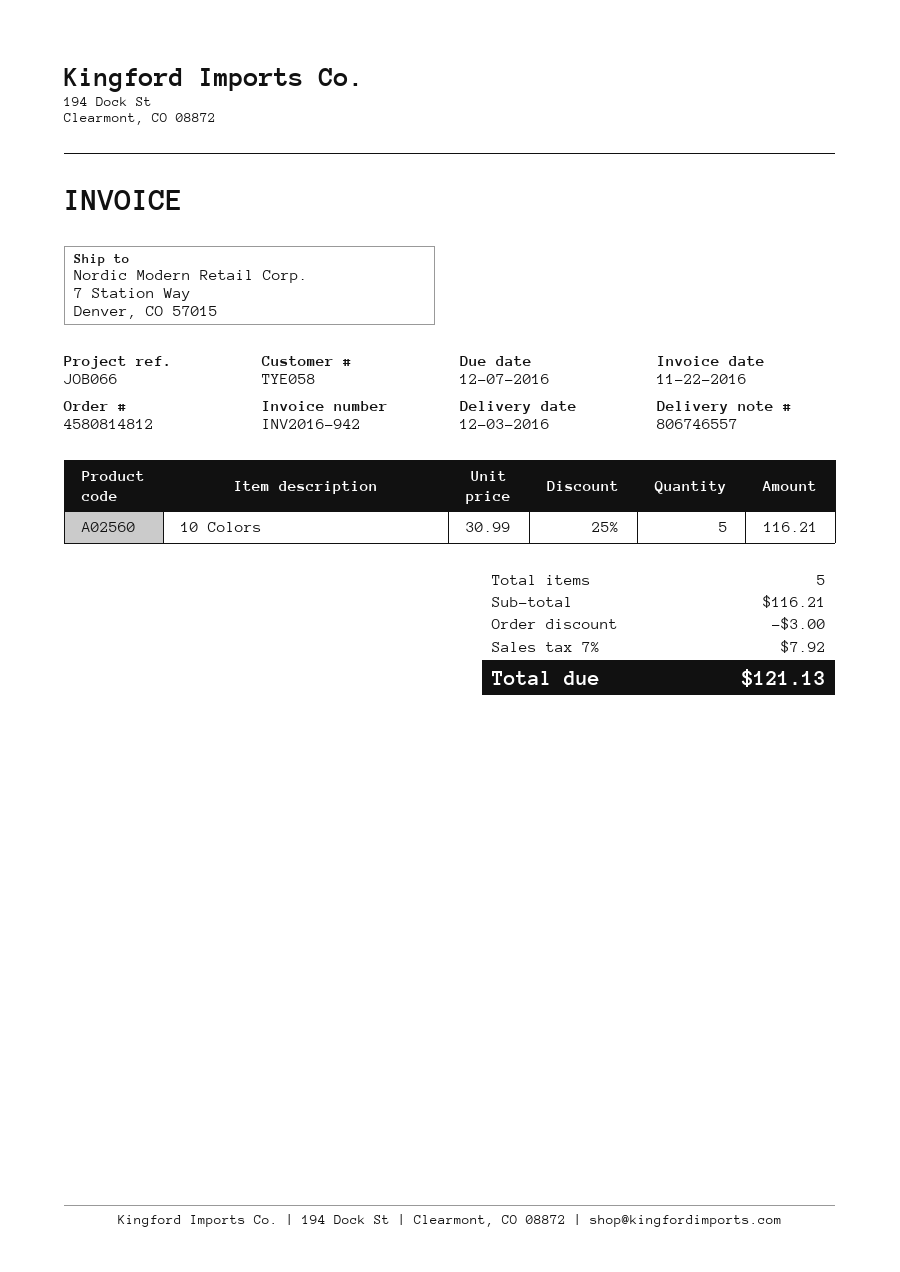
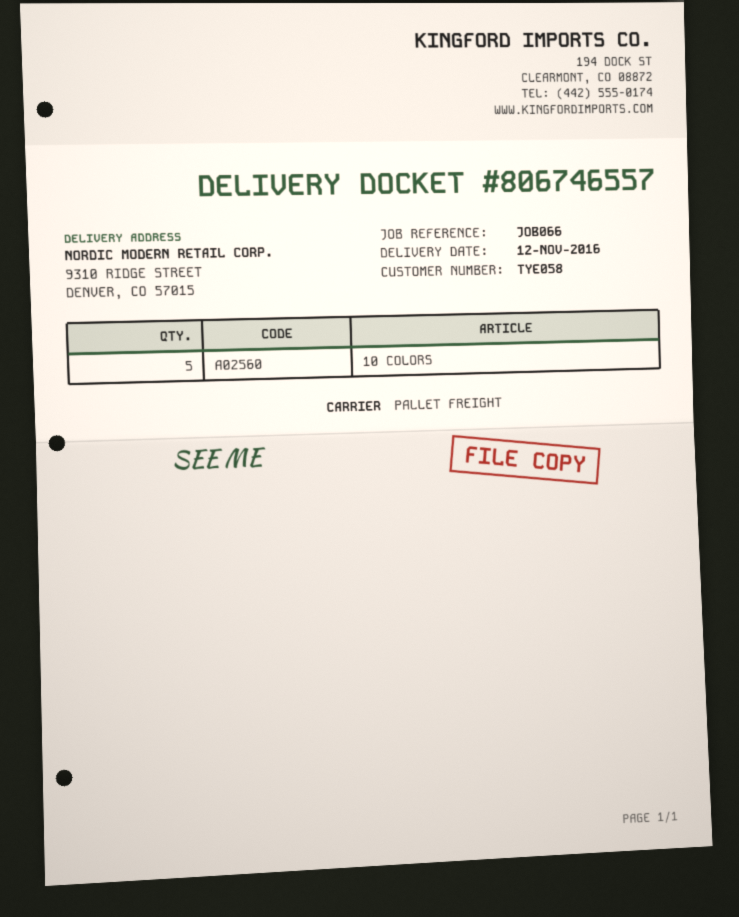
delivery date: 2016-12-03 -> 2016-11-12
ship to: 7 Station Way, Denver, CO 57015 -> 9310 RIDGE STREET, DENVER, CO 57015

